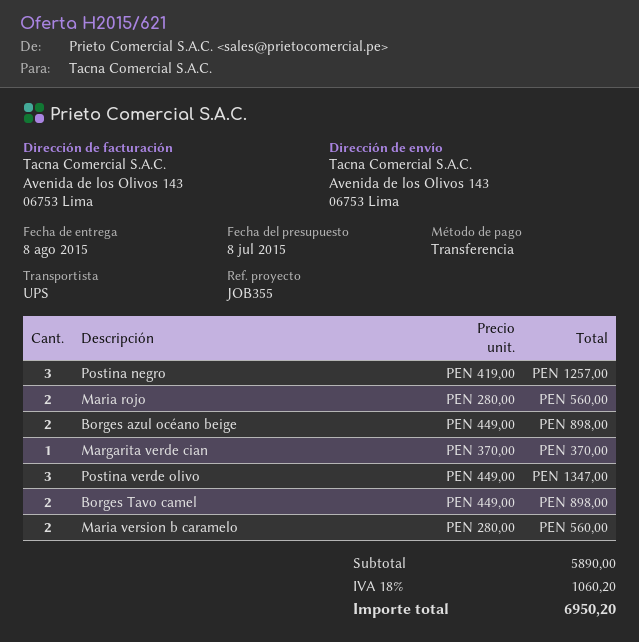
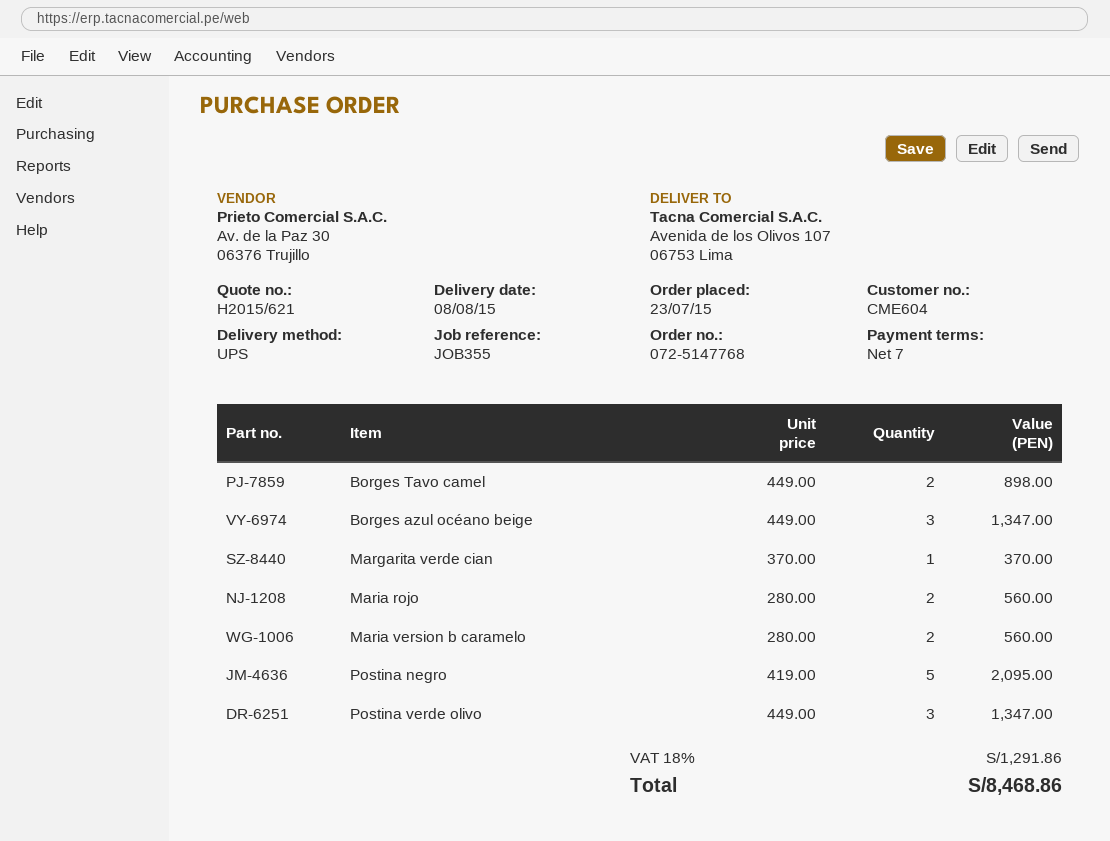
ship to: Avenida de los Olivos 143, 06753 Lima -> Avenida de los Olivos 107, 06753 Lima
Postina negro: 3 x 419.00 = 1257.00 -> 5 x 419.00 = 2095.00
Borges azul océano beige: 2 x 449.00 = 898.00 -> 3 x 449.00 = 1347.00
tax: 18% = 1060.20 -> 18% = 1291.86
total: 6950.20 -> 8468.86

